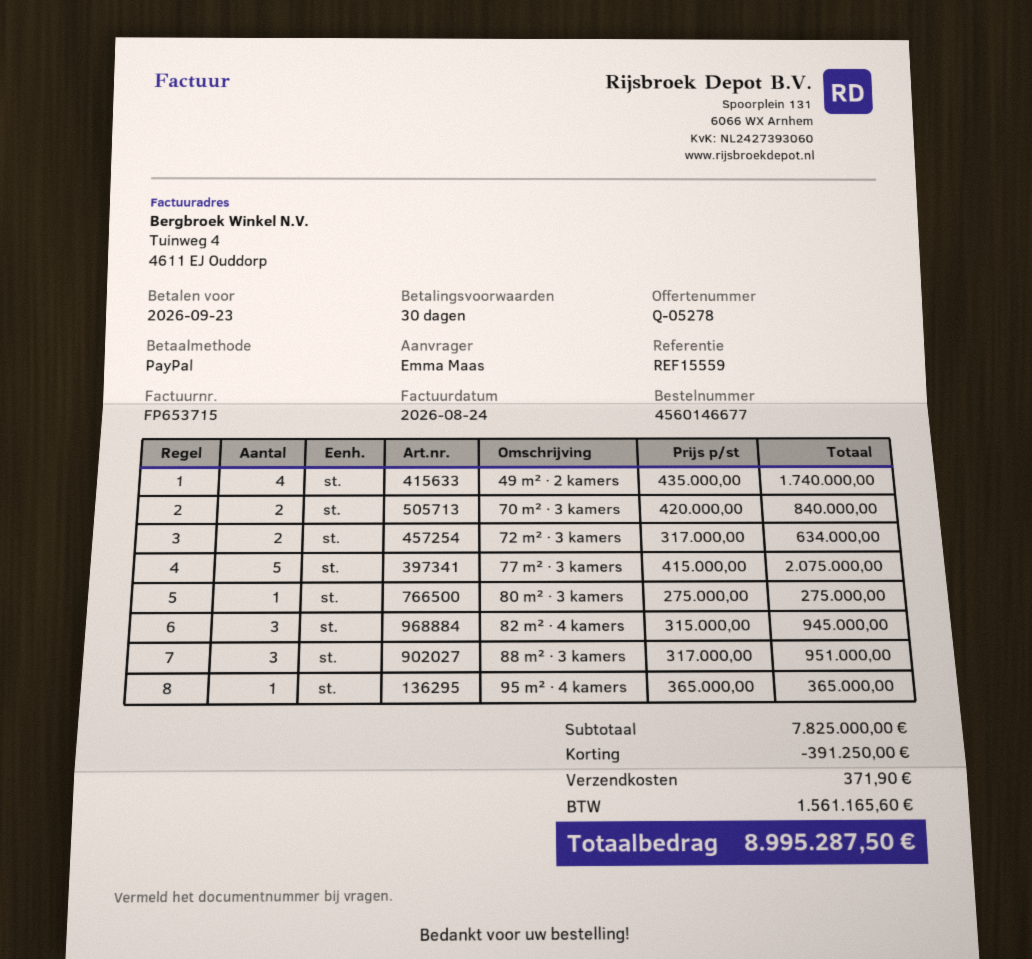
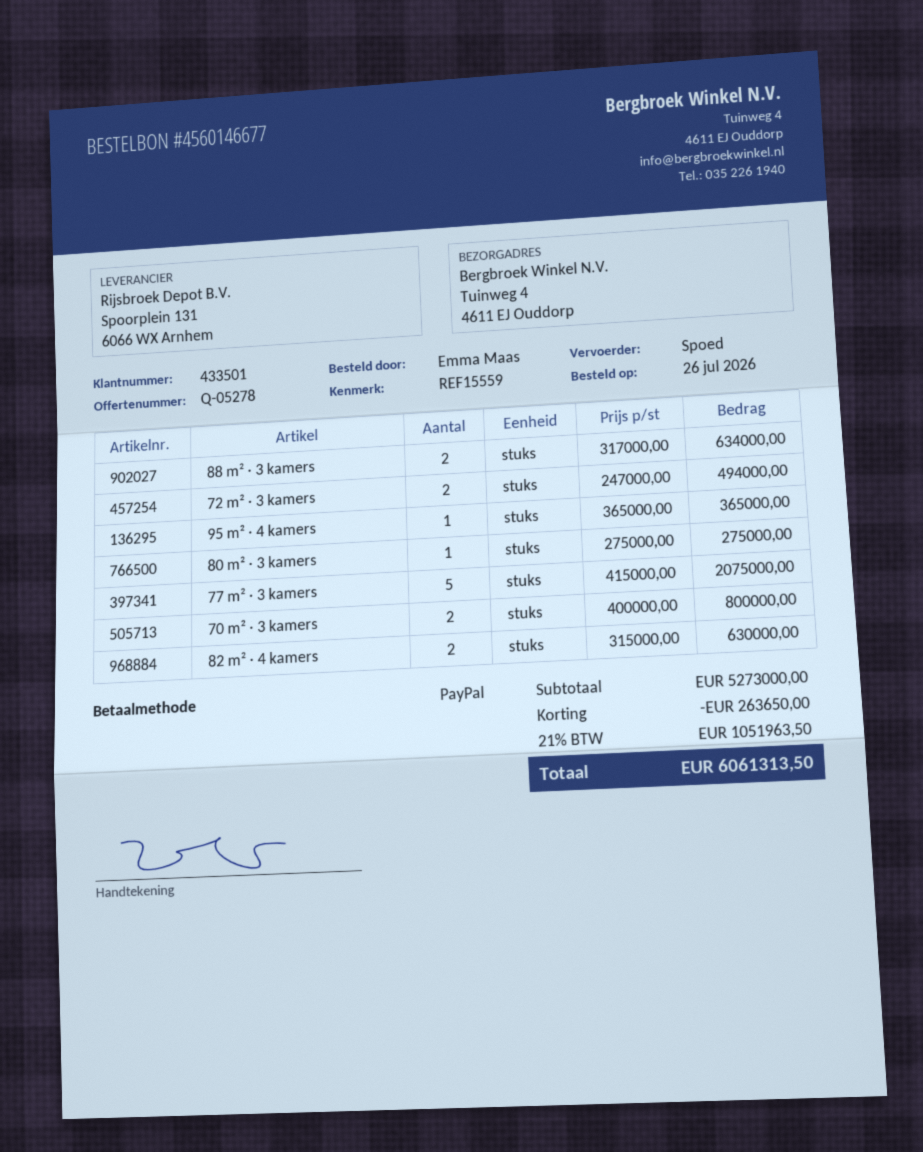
49 m² · 2 kamers: 4 x 435000.00 = 1740000.00 -> none
70 m² · 3 kamers: 2 x 420000.00 = 840000.00 -> 2 x 400000.00 = 800000.00
72 m² · 3 kamers: 2 x 317000.00 = 634000.00 -> 2 x 247000.00 = 494000.00
82 m² · 4 kamers: 3 x 315000.00 = 945000.00 -> 2 x 315000.00 = 630000.00
88 m² · 3 kamers: 3 x 317000.00 = 951000.00 -> 2 x 317000.00 = 634000.00
subtotal: 7825000.00 -> 5273000.00
discount: 391250.00 -> 263650.00
shipping: 371.90 -> none
tax: 1561165.60 -> 1051963.50
total: 8995287.50 -> 6061313.50

